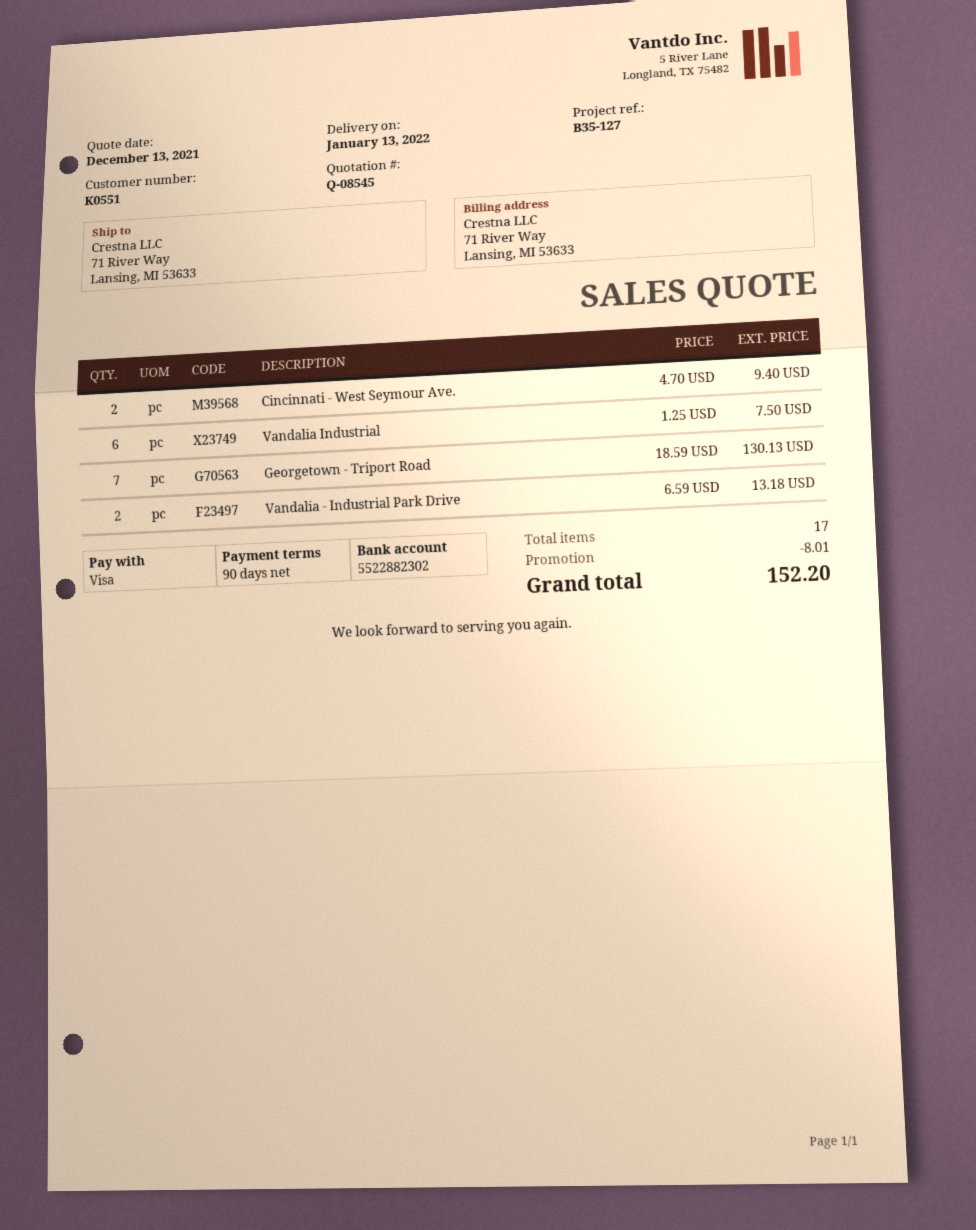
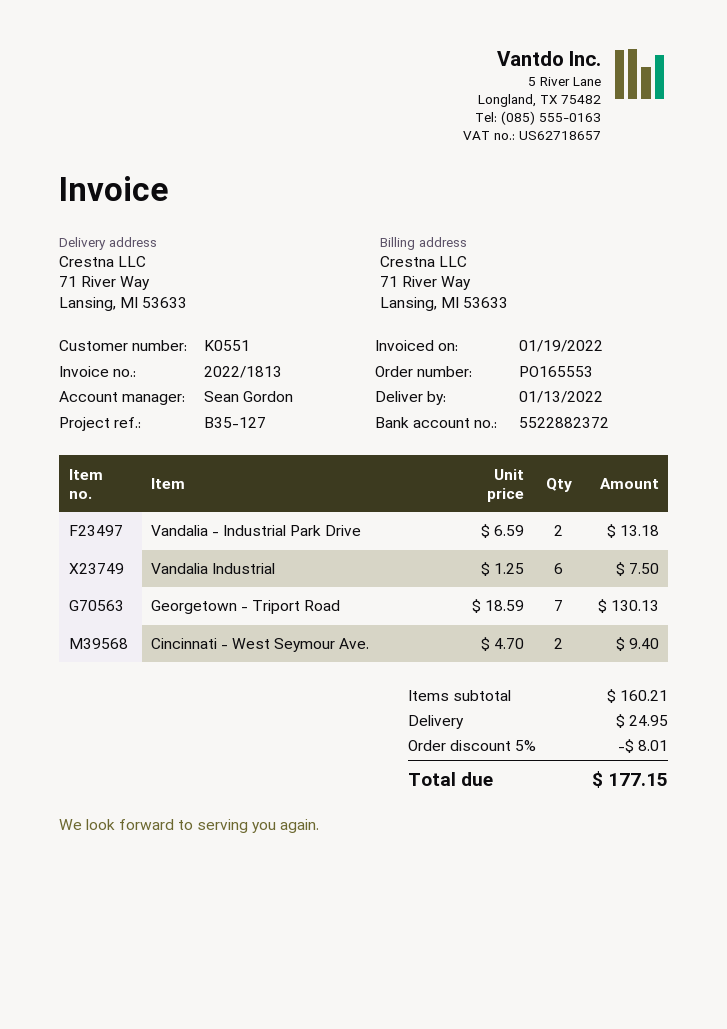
bank account: 5522882302 -> 5522882372
shipping: none -> 24.95
total: 152.20 -> 177.15

